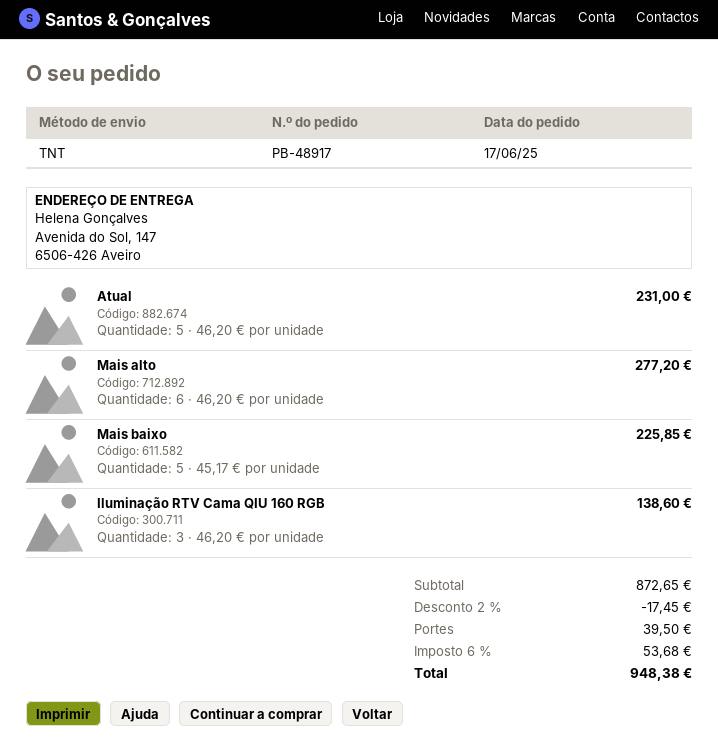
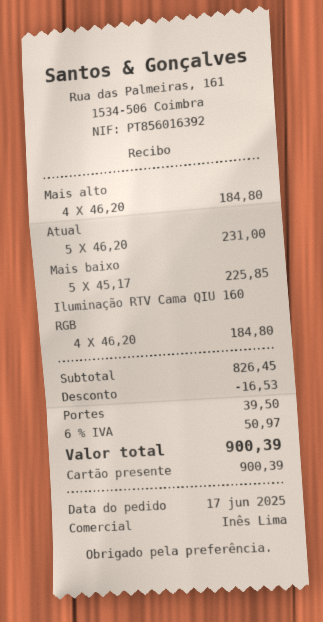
Mais alto: 6 x 46.20 = 277.20 -> 4 x 46.20 = 184.80
Iluminação RTV Cama QIU 160 RGB: 3 x 46.20 = 138.60 -> 4 x 46.20 = 184.80
subtotal: 872.65 -> 826.45
discount: 17.45 -> 16.53
tax: 6% = 53.68 -> 6% = 50.97
total: 948.38 -> 900.39

